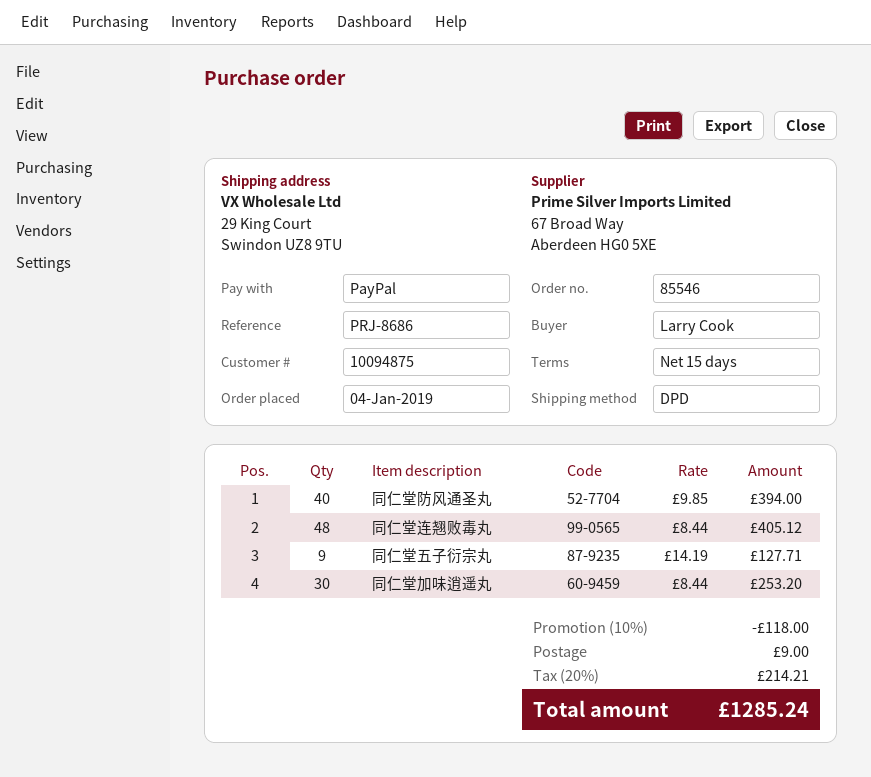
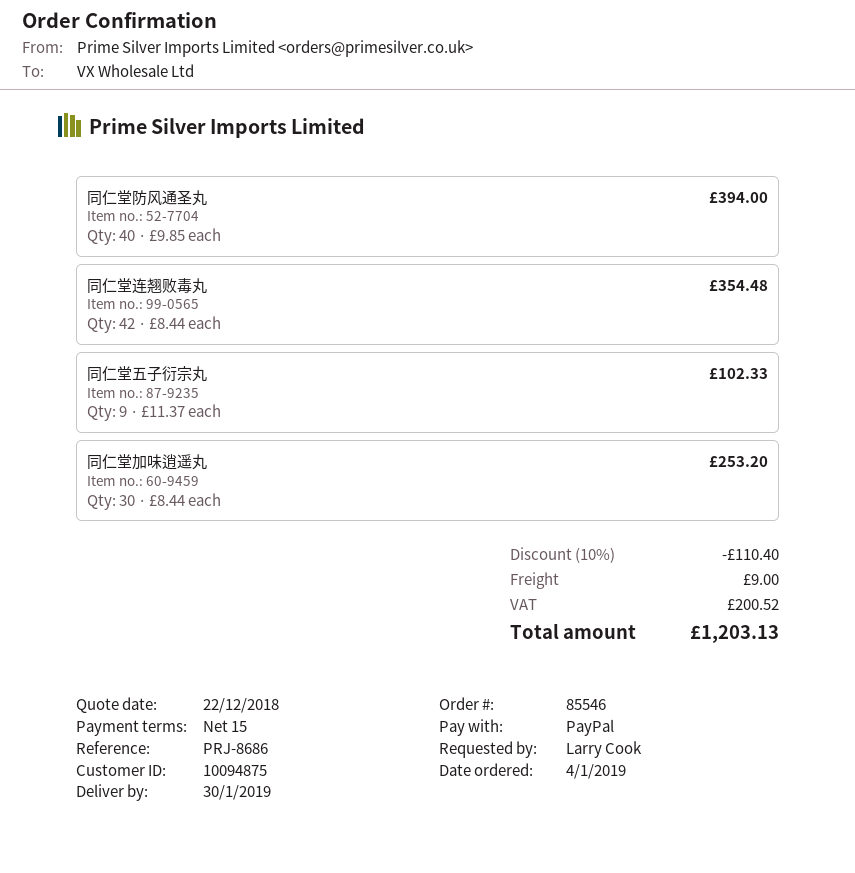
同仁堂连翘败毒丸: 48 x 8.44 = 405.12 -> 42 x 8.44 = 354.48
同仁堂五子衍宗丸: 9 x 14.19 = 127.71 -> 9 x 11.37 = 102.33
discount: 10% = 118.00 -> 10% = 110.40
tax: 214.21 -> 200.52
total: 1285.24 -> 1203.13

